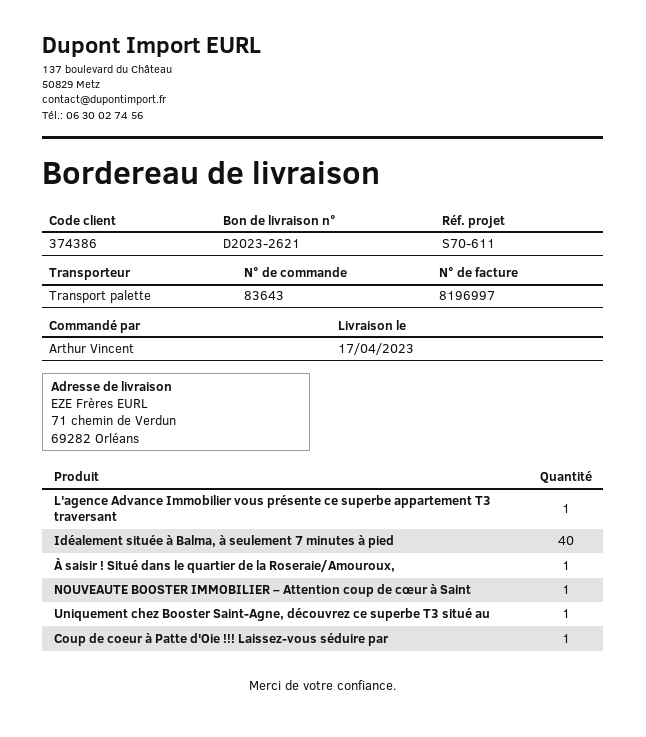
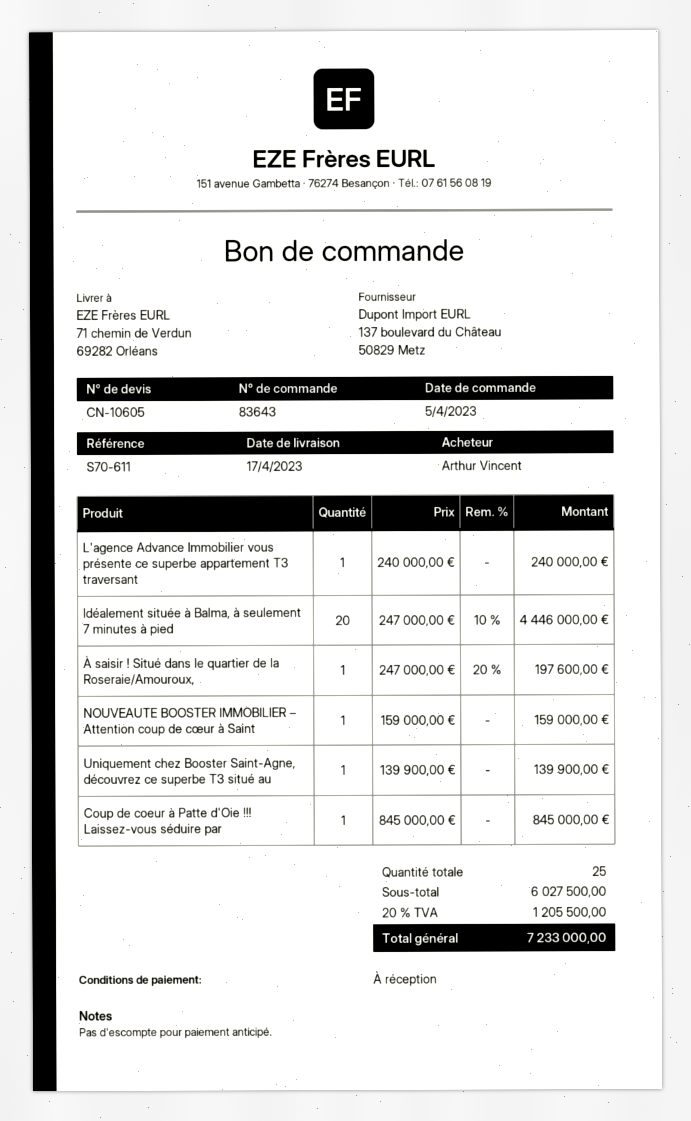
Idéalement située à Balma, à seulement 7 minutes à pied: 40 -> 20

